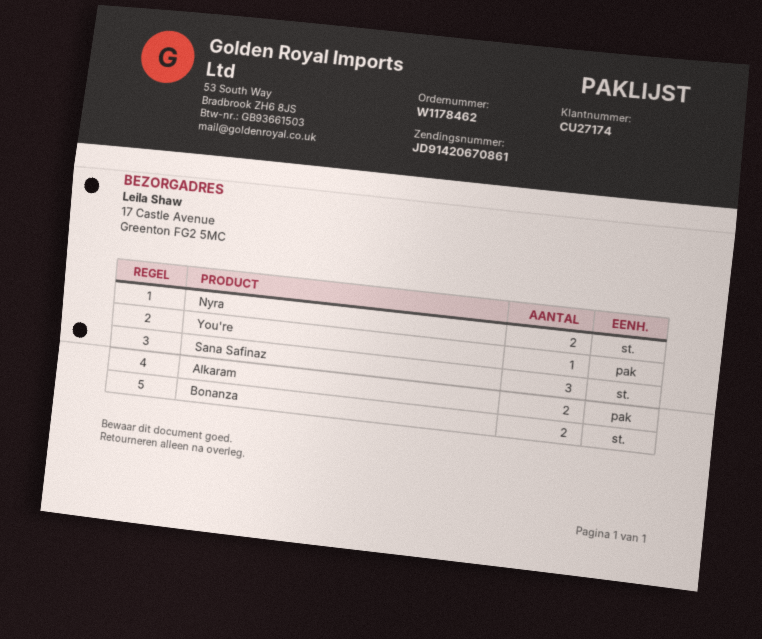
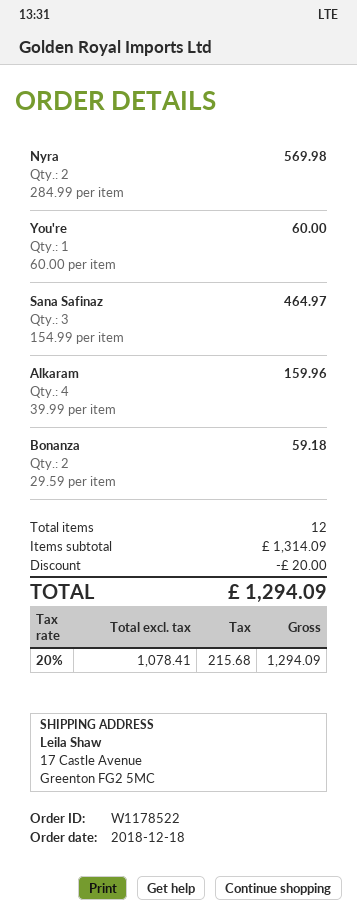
order number: W1178462 -> W1178522
Alkaram: 2 -> 4

